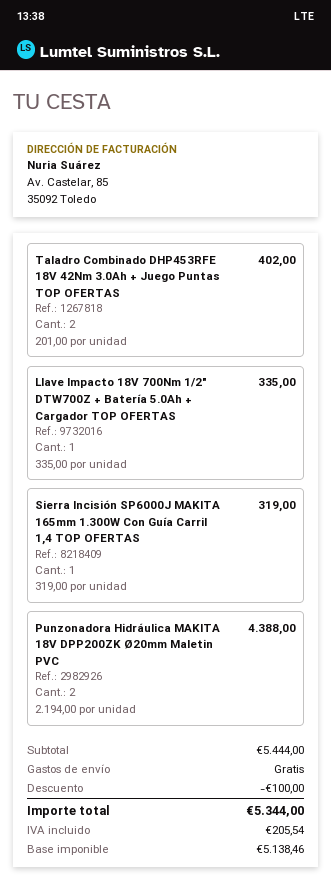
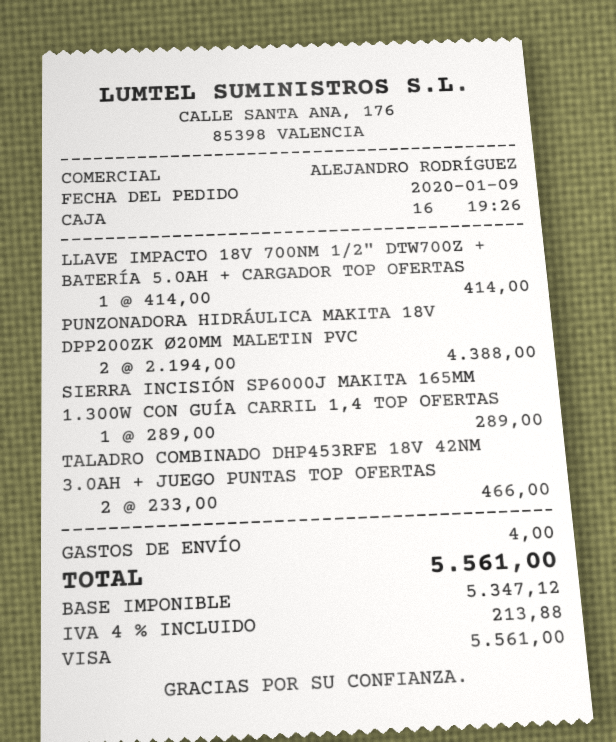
Taladro Combinado DHP453RFE 18V 42Nm 3.0Ah + Juego Puntas TOP OFERTAS: 2 x 201.00 = 402.00 -> 2 x 233.00 = 466.00
Llave Impacto 18V 700Nm 1/2" DTW700Z + Batería 5.0Ah + Cargador TOP OFERTAS: 1 x 335.00 = 335.00 -> 1 x 414.00 = 414.00
Sierra Incisión SP6000J MAKITA 165mm 1.300W Con Guía Carril 1,4 TOP OFERTAS: 1 x 319.00 = 319.00 -> 1 x 289.00 = 289.00
discount: 100.00 -> none
shipping: 0.00 -> 4.00
net: 5138.46 -> 5347.12
tax: 205.54 -> 213.88
total: 5344.00 -> 5561.00

